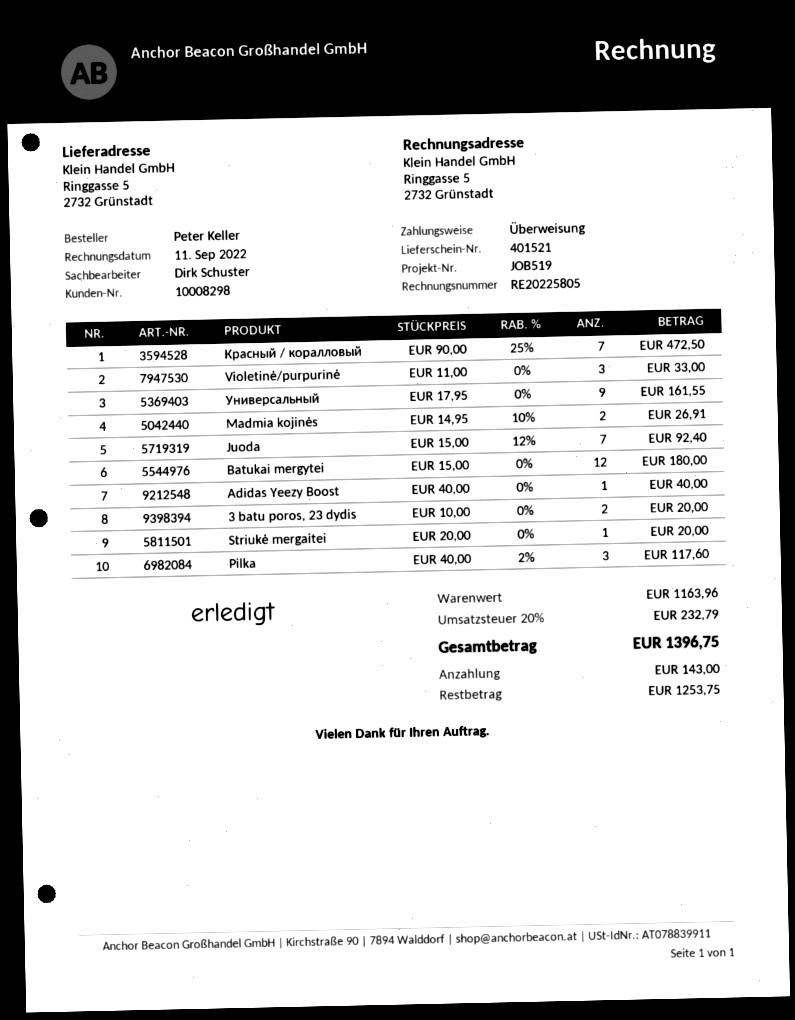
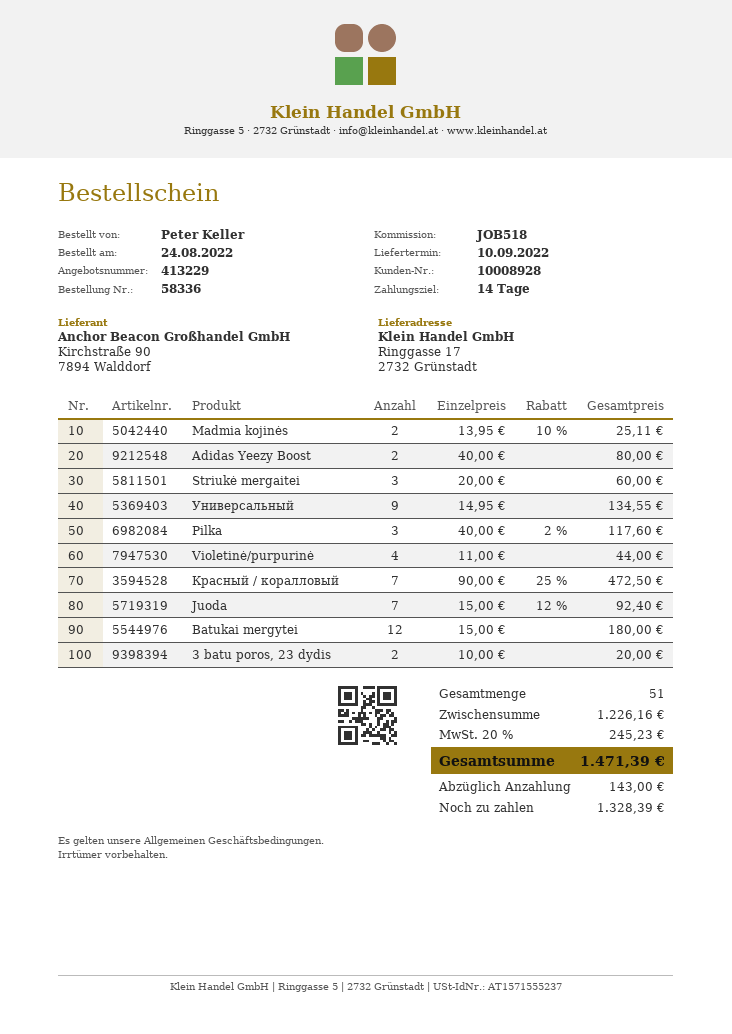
customer number: 10008298 -> 10008928
reference: JOB519 -> JOB518
ship to: Ringgasse 5, 2732 Grünstadt -> Ringgasse 17, 2732 Grünstadt
Violetinė/purpurinė: 3 x 11.00 = 33.00 -> 4 x 11.00 = 44.00
Универсальный: 9 x 17.95 = 161.55 -> 9 x 14.95 = 134.55
Madmia kojinės: 2 x 14.95 - 10% = 26.91 -> 2 x 13.95 - 10% = 25.11
Adidas Yeezy Boost: 1 x 40.00 = 40.00 -> 2 x 40.00 = 80.00
Striukė mergaitei: 1 x 20.00 = 20.00 -> 3 x 20.00 = 60.00
subtotal: 1163.96 -> 1226.16
tax: 20% = 232.79 -> 20% = 245.23
total: 1396.75 -> 1471.39
balance: 1253.75 -> 1328.39

